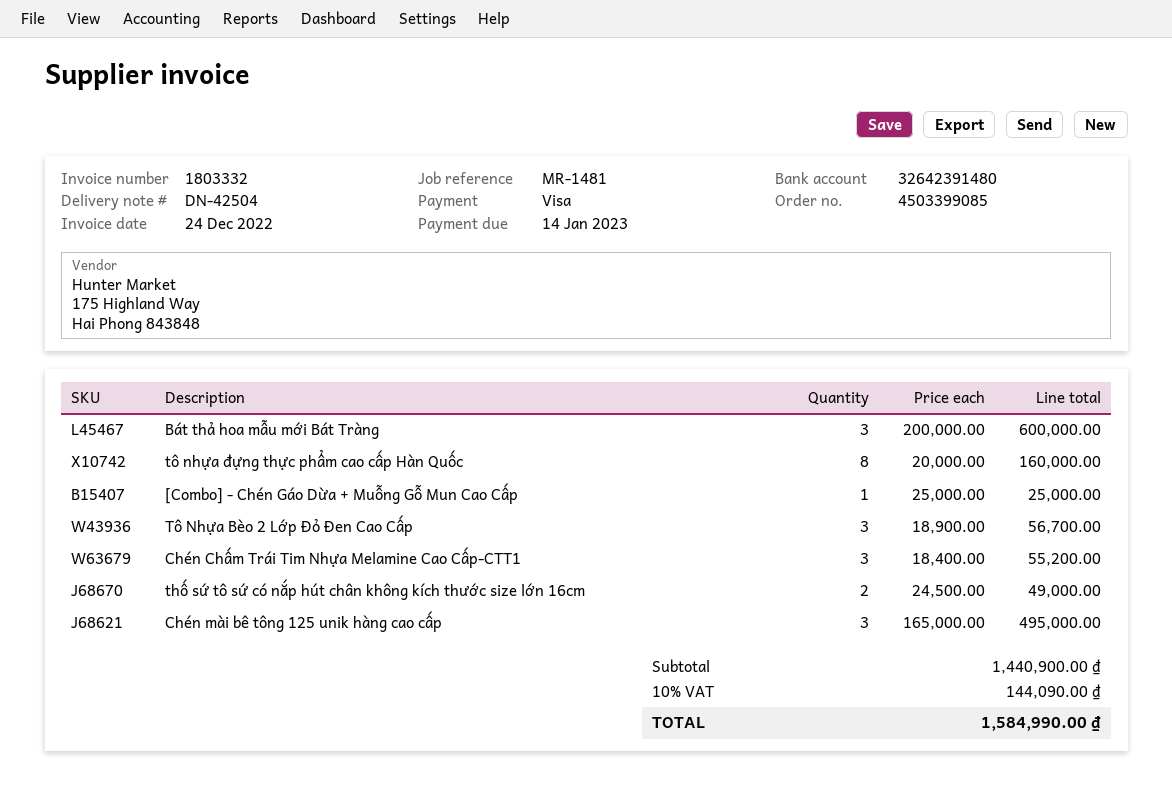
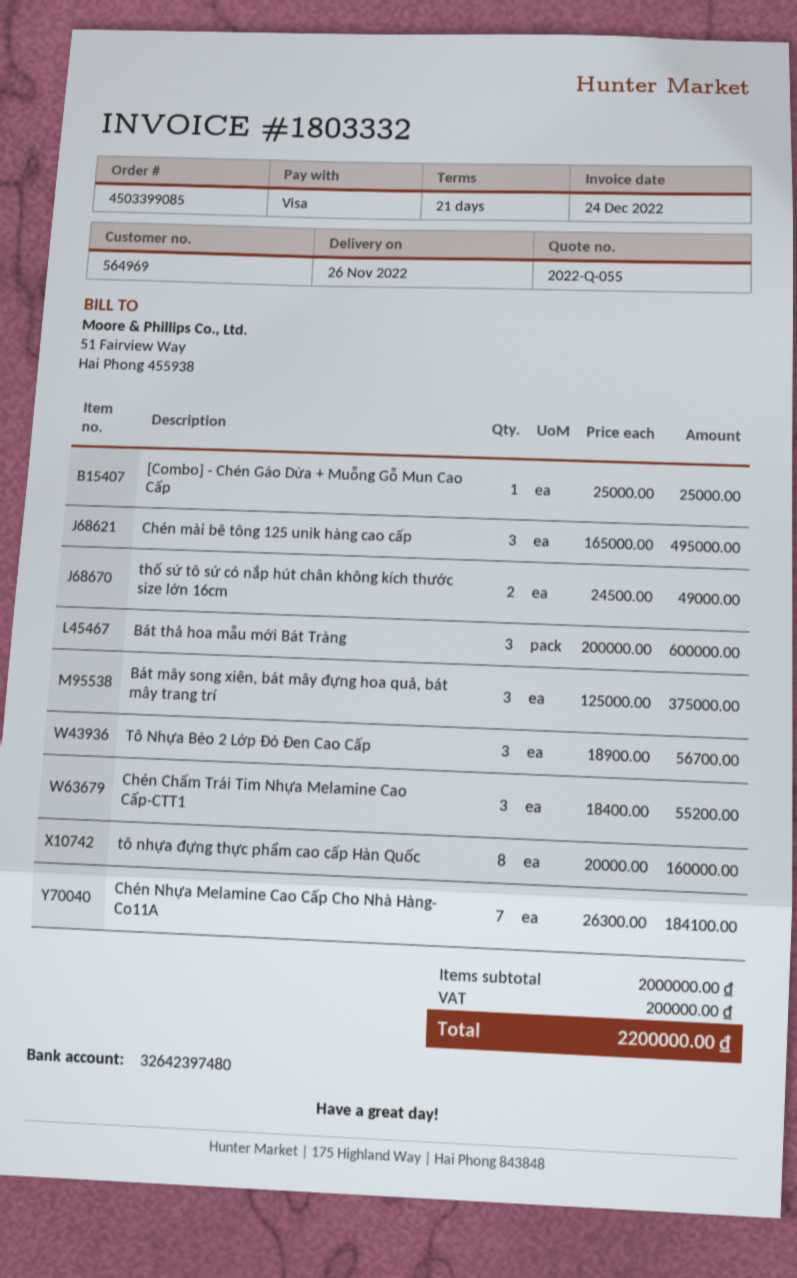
bank account: 32642391480 -> 32642397480
Bát mây song xiên, bát mây đựng hoa quả, bát mây trang trí: none -> 3 x 125000.00 = 375000.00
Chén Nhựa Melamine Cao Cấp Cho Nhà Hàng- Co11A: none -> 7 x 26300.00 = 184100.00
subtotal: 1440900.00 -> 2000000.00
tax: 144090.00 -> 200000.00
total: 1584990.00 -> 2200000.00

